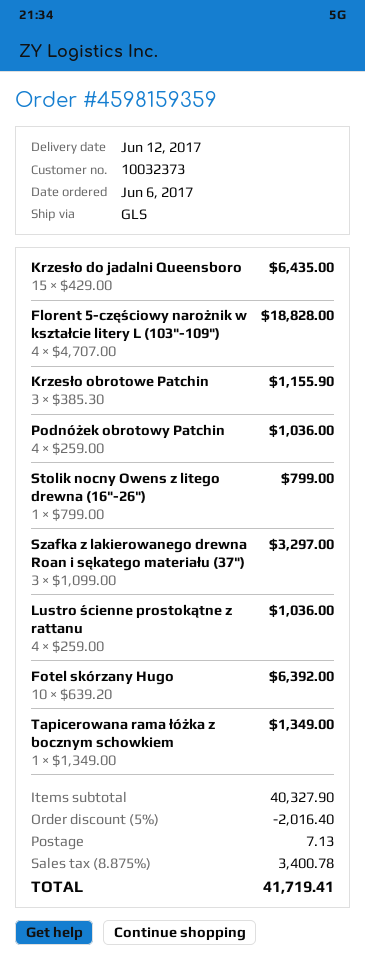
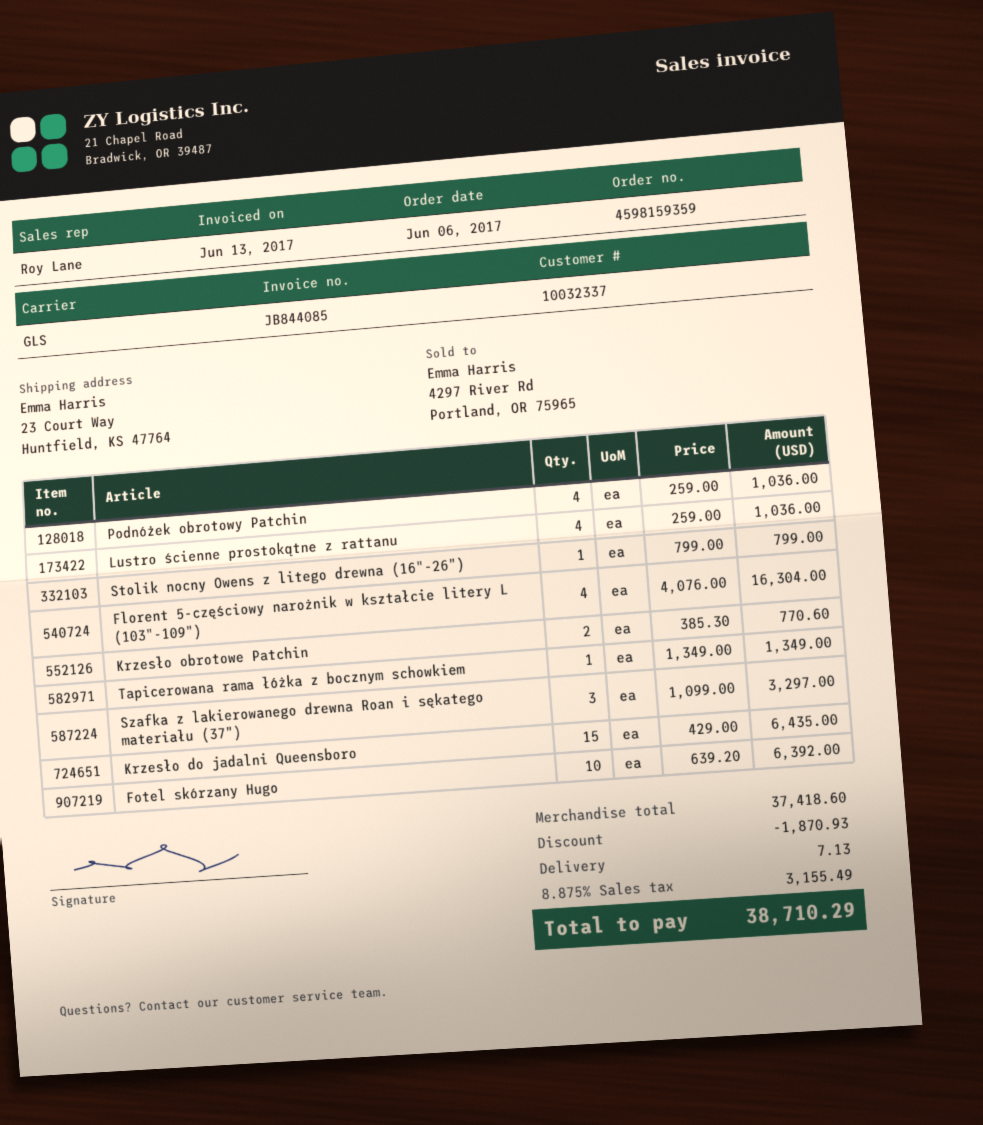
customer number: 10032373 -> 10032337
Florent 5-częściowy narożnik w kształcie litery L (103"-109"): 4 x 4707.00 = 18828.00 -> 4 x 4076.00 = 16304.00
Krzesło obrotowe Patchin: 3 x 385.30 = 1155.90 -> 2 x 385.30 = 770.60
subtotal: 40327.90 -> 37418.60
discount: 2016.40 -> 1870.93
tax: 8.875% = 3400.78 -> 8.875% = 3155.49
total: 41719.41 -> 38710.29

